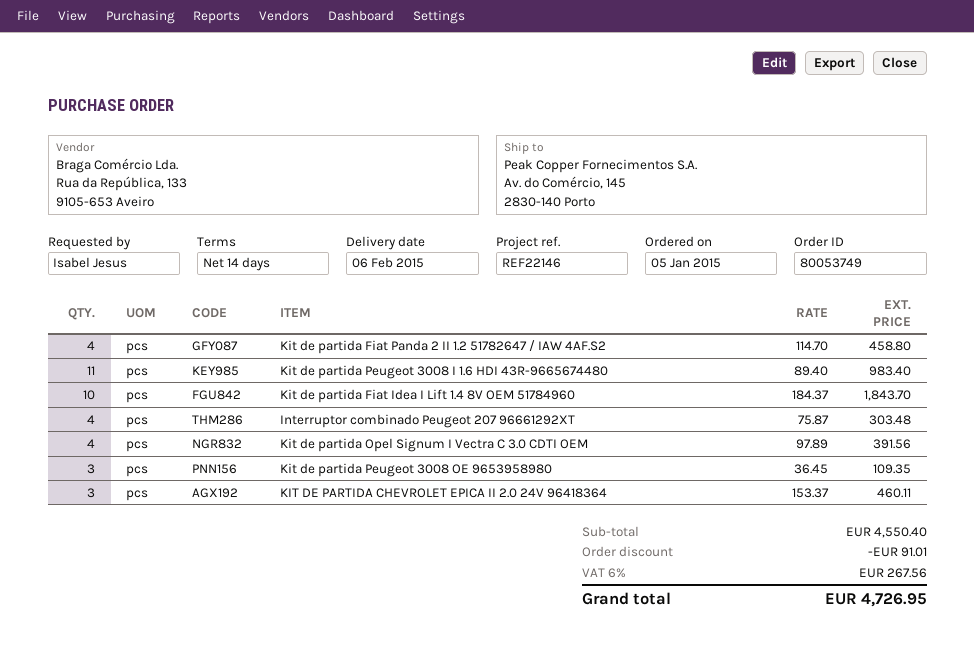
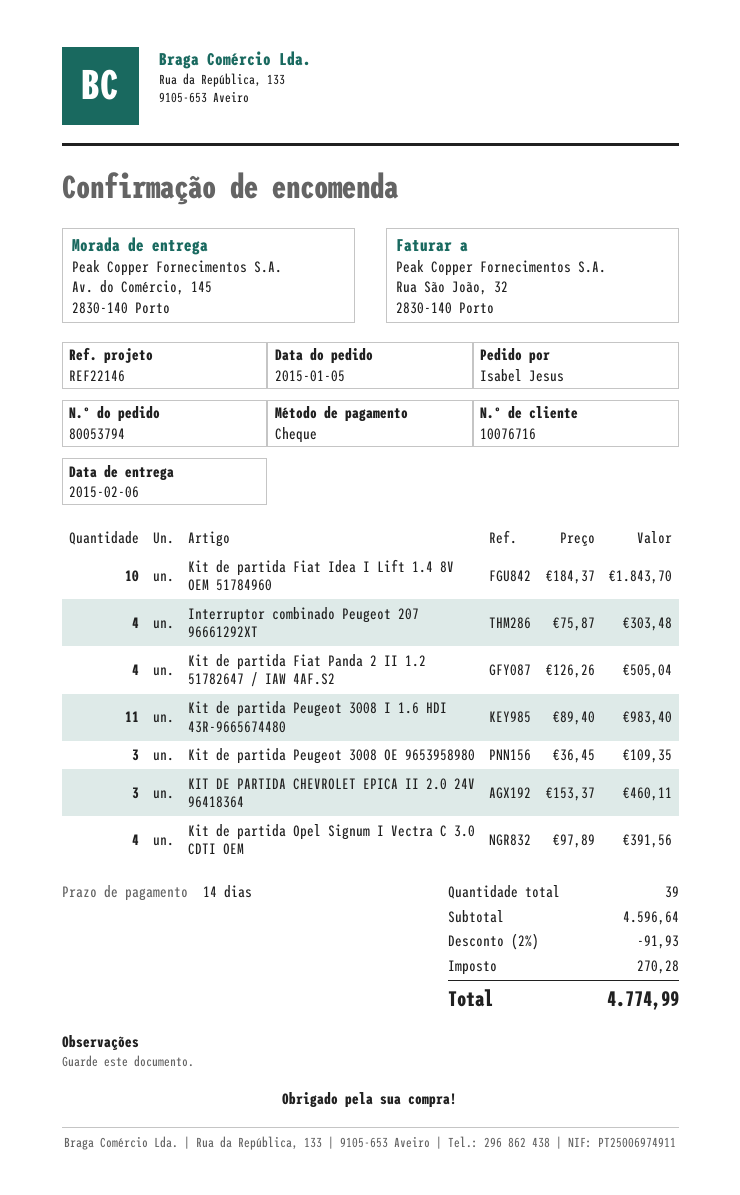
order number: 80053749 -> 80053794
Kit de partida Fiat Panda 2 II 1.2 51782647 / IAW 4AF.S2: 4 x 114.70 = 458.80 -> 4 x 126.26 = 505.04
subtotal: 4550.40 -> 4596.64
discount: 91.01 -> 91.93
tax: 267.56 -> 270.28
total: 4726.95 -> 4774.99

